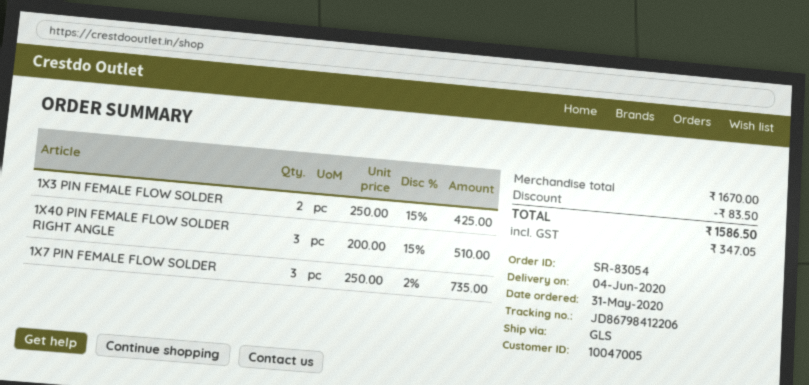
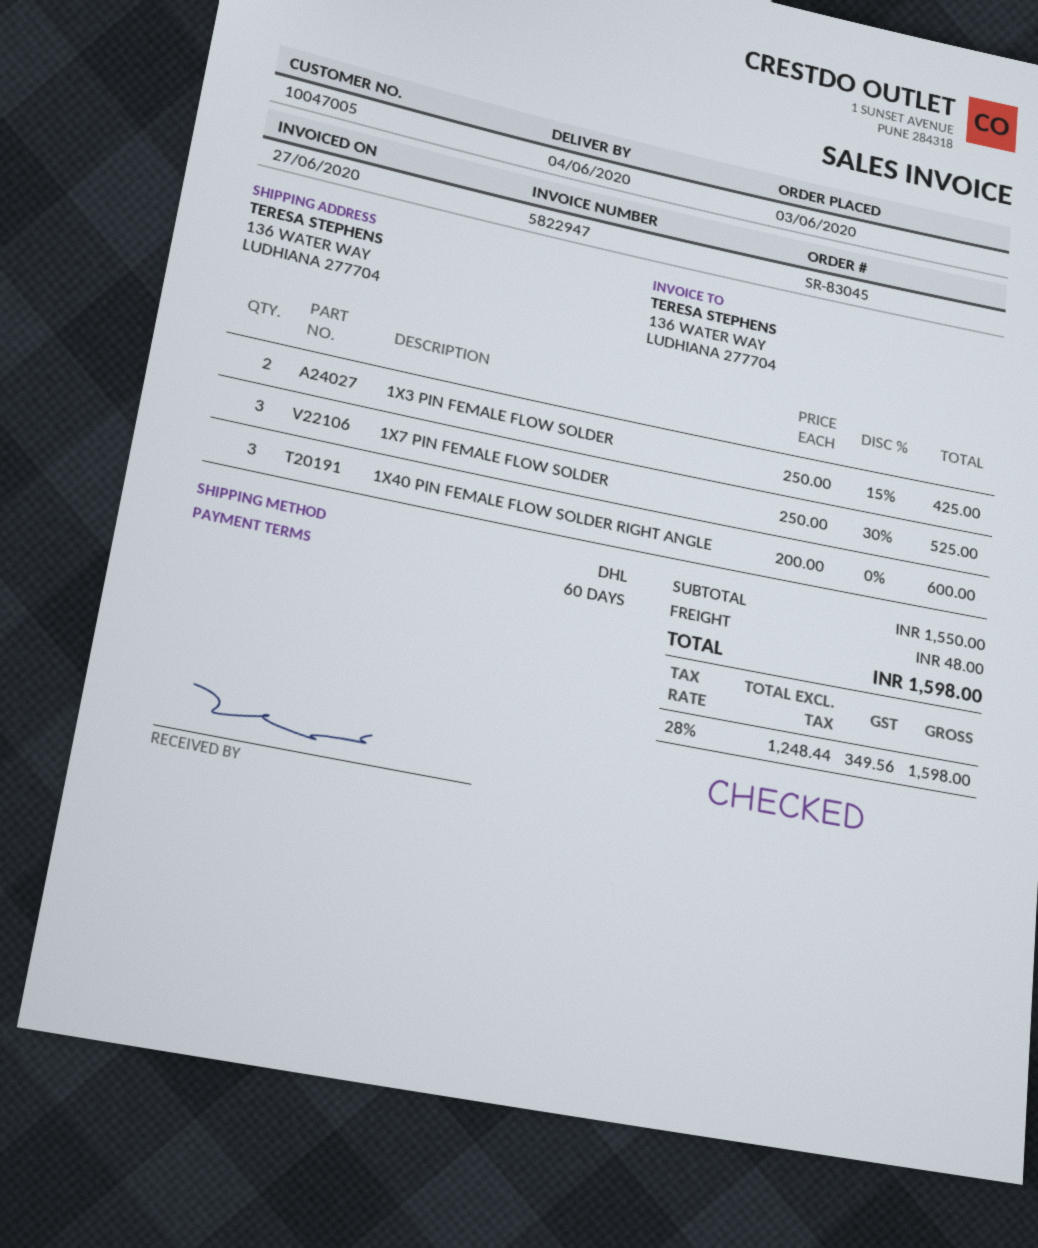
order number: SR-83054 -> SR-83045
order date: 2020-05-31 -> 2020-06-03
shipping method: GLS -> DHL
1X40 PIN FEMALE FLOW SOLDER RIGHT ANGLE: 3 x 200.00 - 15% = 510.00 -> 3 x 200.00 = 600.00
1X7 PIN FEMALE FLOW SOLDER: 3 x 250.00 - 2% = 735.00 -> 3 x 250.00 - 30% = 525.00
subtotal: 1670.00 -> 1550.00
discount: 83.50 -> none
shipping: none -> 48.00
tax: 347.05 -> 349.56
total: 1586.50 -> 1598.00

